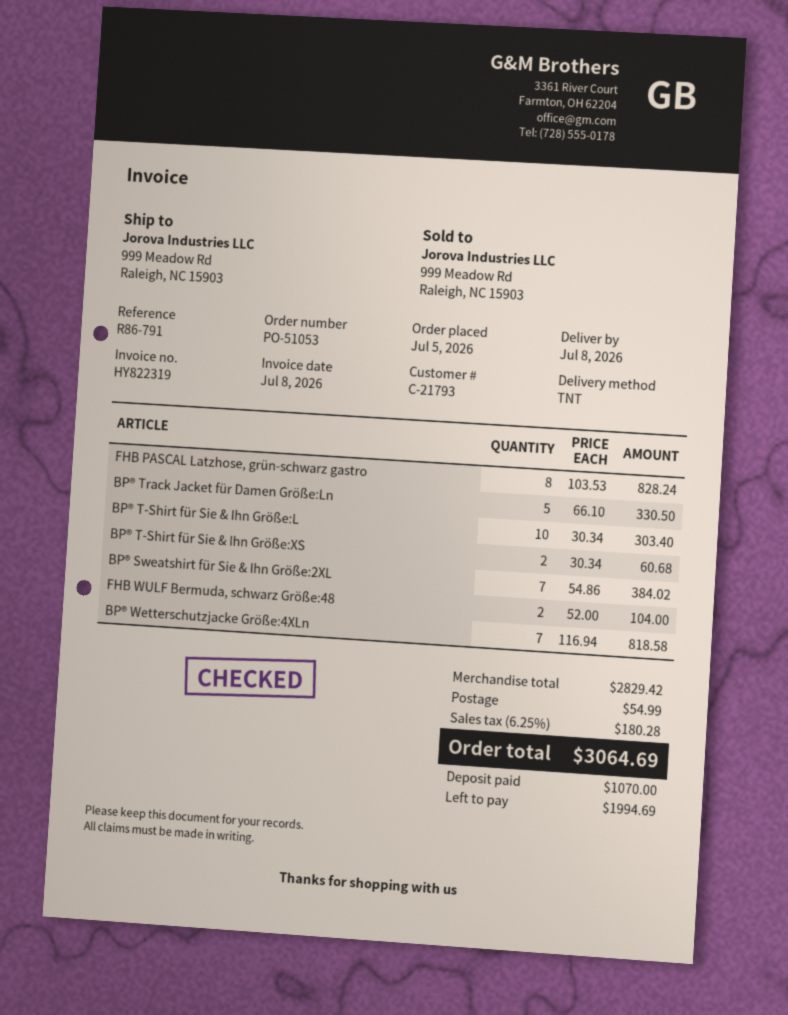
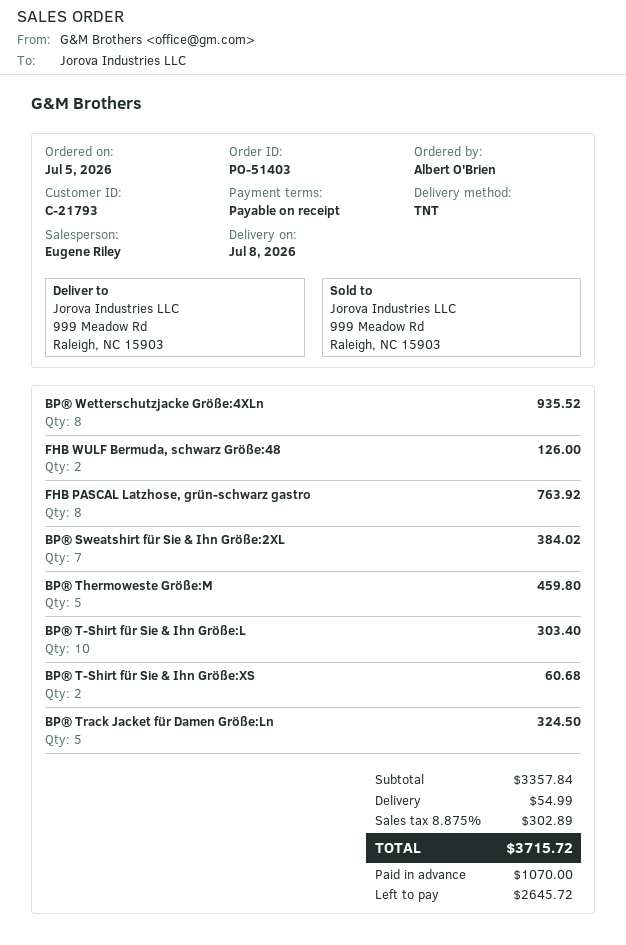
order number: PO-51053 -> PO-51403
FHB PASCAL Latzhose, grün-schwarz gastro: 8 for 828.24 -> 8 for 763.92
BP® Track Jacket für Damen Größe:Ln: 5 for 330.50 -> 5 for 324.50
FHB WULF Bermuda, schwarz Größe:48: 2 for 104.00 -> 2 for 126.00
BP® Wetterschutzjacke Größe:4XLn: 7 for 818.58 -> 8 for 935.52
BP® Thermoweste Größe:M: none -> 5 for 459.80
subtotal: 2829.42 -> 3357.84
tax: 6.25% = 180.28 -> 8.875% = 302.89
total: 3064.69 -> 3715.72
balance: 1994.69 -> 2645.72

